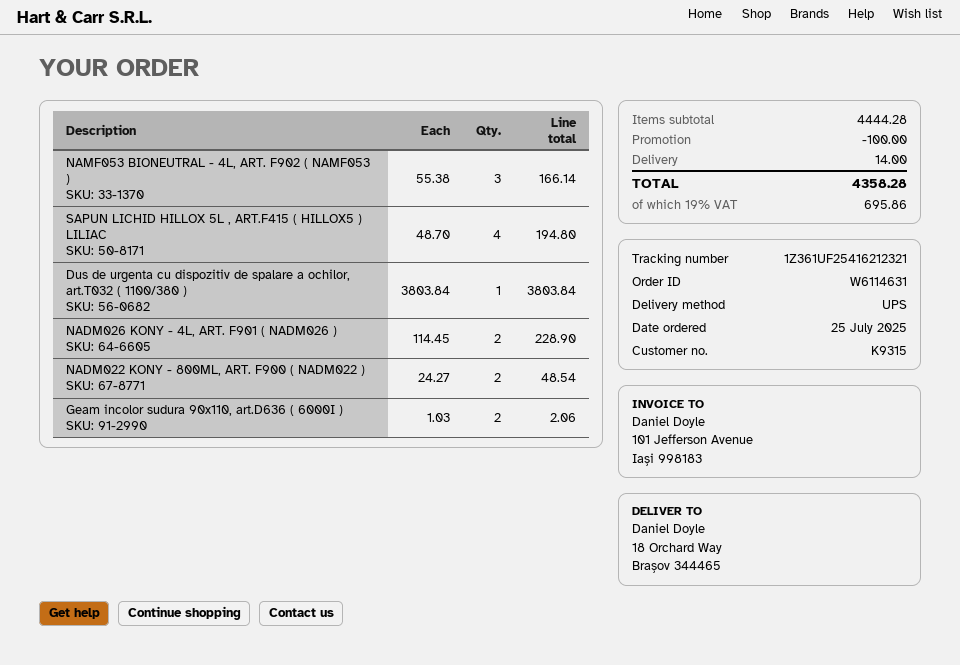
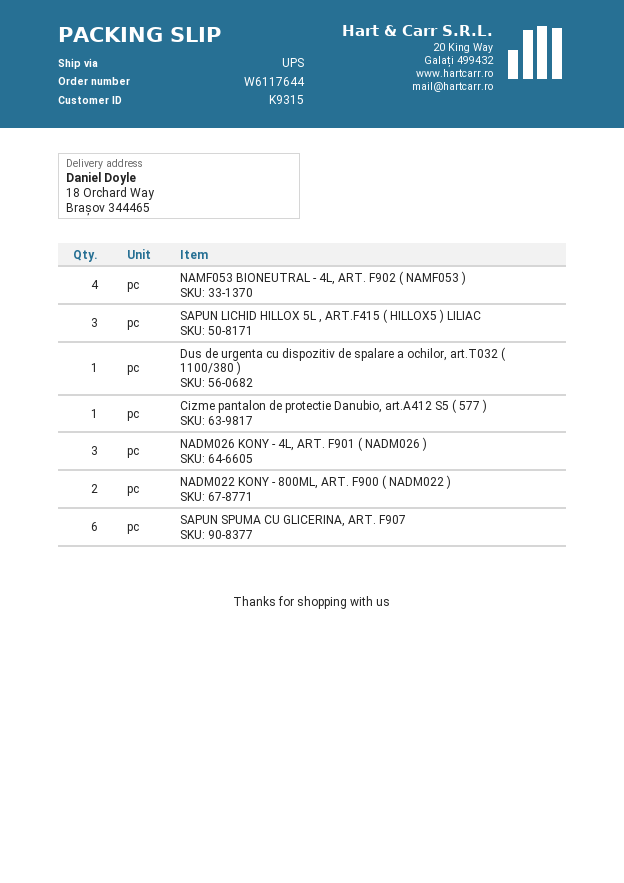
order number: W6114631 -> W6117644
NAMF053 BIONEUTRAL - 4L, ART. F902 ( NAMF053 ): 3 -> 4
SAPUN LICHID HILLOX 5L , ART.F415 ( HILLOX5 ) LILIAC: 4 -> 3
NADM026 KONY - 4L, ART. F901 ( NADM026 ): 2 -> 3
Geam incolor sudura 90x110, art.D636 ( 6000I ): 2 -> none
Cizme pantalon de protectie Danubio, art.A412 S5 ( 577 ): none -> 1
SAPUN SPUMA CU GLICERINA, ART. F907: none -> 6

